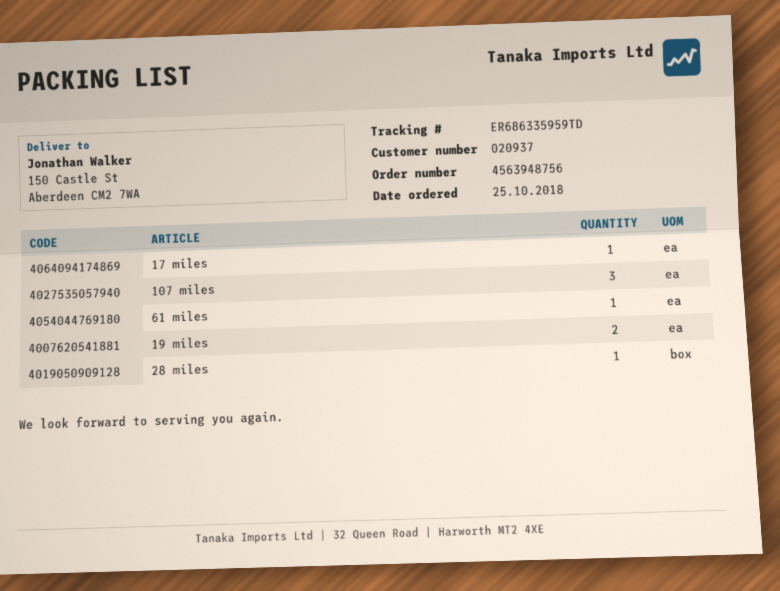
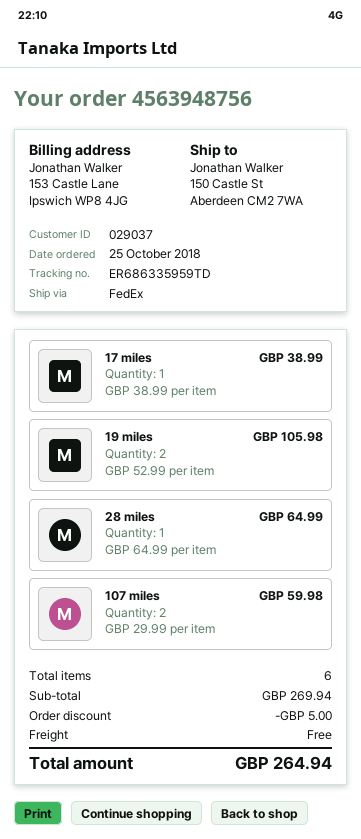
customer number: 020937 -> 029037
107 miles: 3 -> 2
61 miles: 1 -> none

